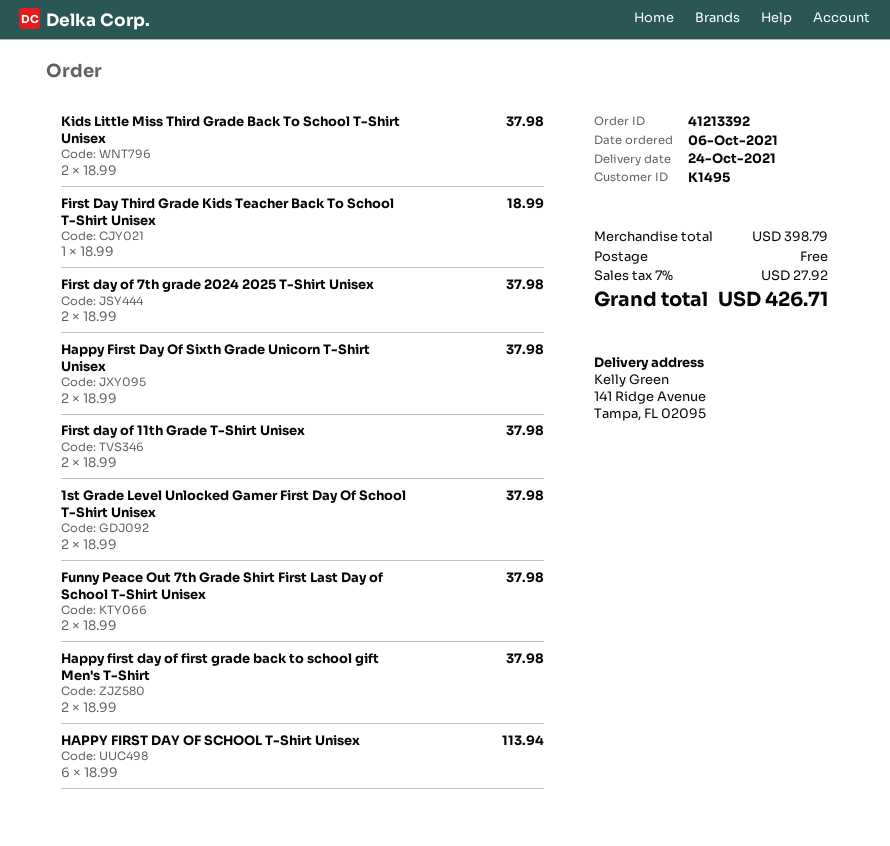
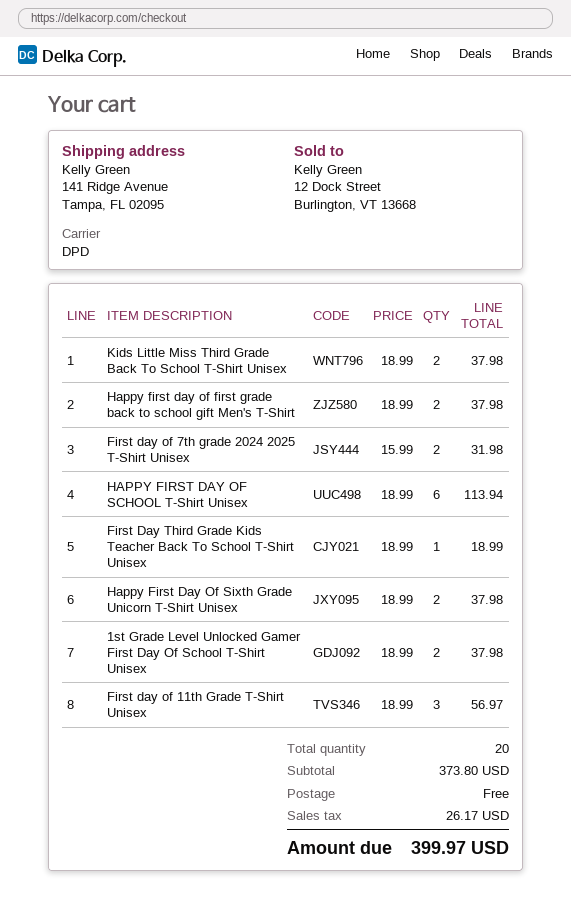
First day of 7th grade 2024 2025 T-Shirt Unisex: 2 x 18.99 = 37.98 -> 2 x 15.99 = 31.98
First day of 11th Grade T-Shirt Unisex: 2 x 18.99 = 37.98 -> 3 x 18.99 = 56.97
Funny Peace Out 7th Grade Shirt First Last Day of School T-Shirt Unisex: 2 x 18.99 = 37.98 -> none
subtotal: 398.79 -> 373.80
tax: 27.92 -> 26.17
total: 426.71 -> 399.97

